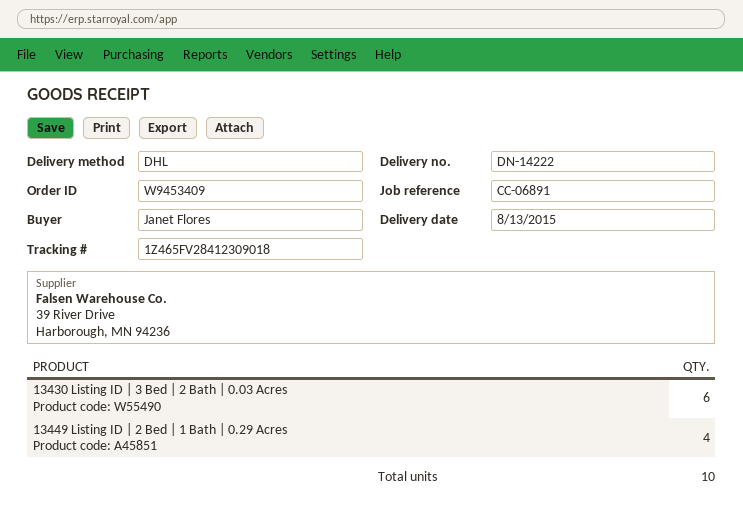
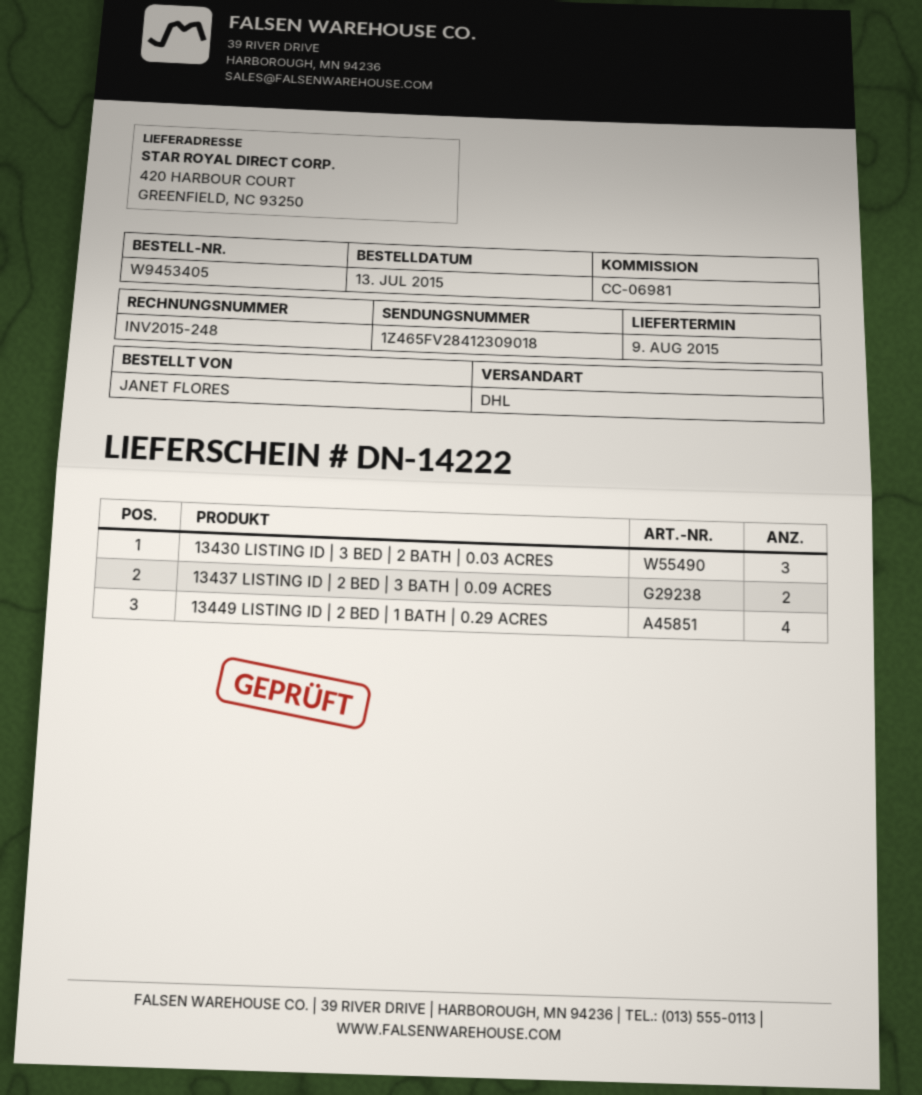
order number: W9453409 -> W9453405
delivery date: 2015-08-13 -> 2015-08-09
reference: CC-06891 -> CC-06981
13430 Listing ID | 3 Bed | 2 Bath | 0.03 Acres: 6 -> 3
13437 LISTING ID | 2 BED | 3 BATH | 0.09 ACRES: none -> 2

